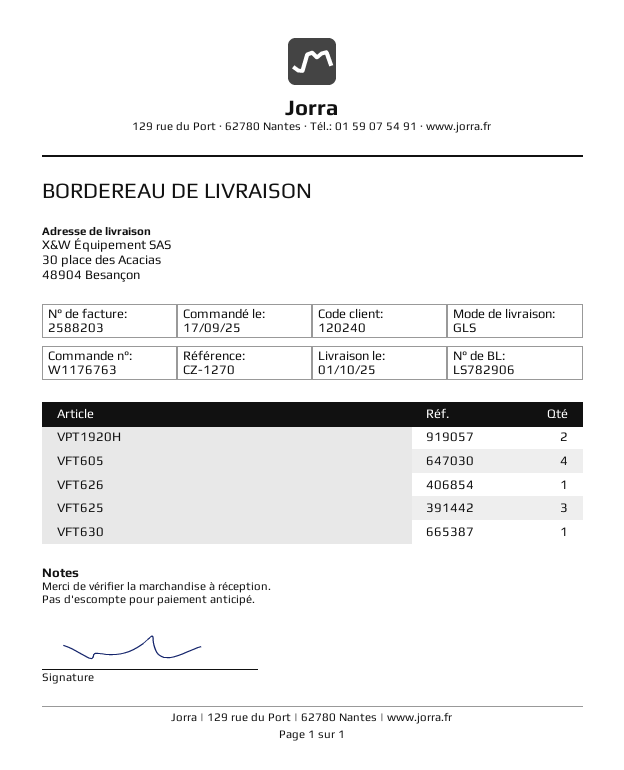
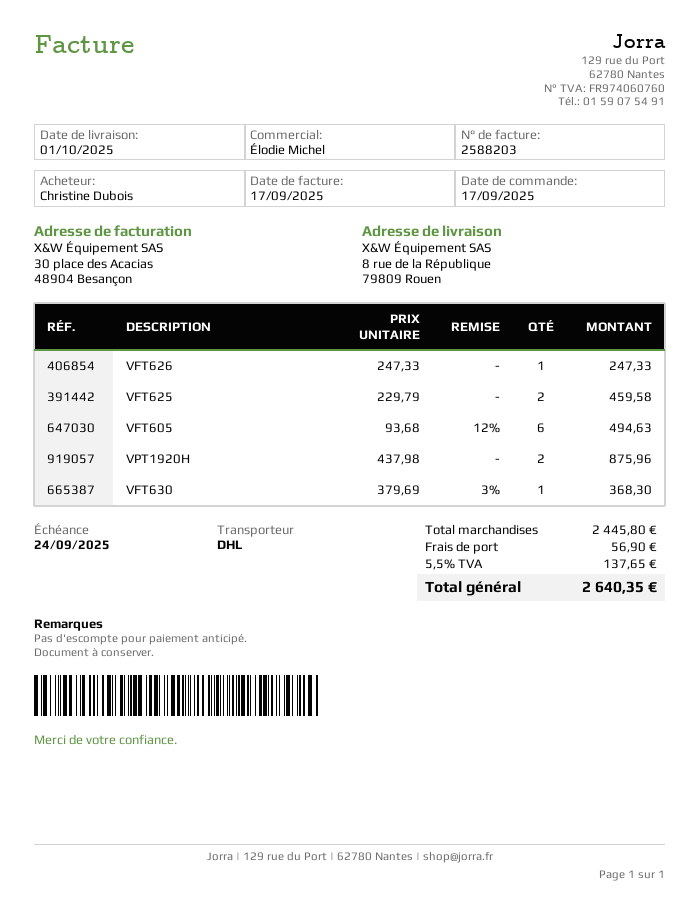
shipping method: GLS -> DHL
ship to: 30 place des Acacias, 48904 Besançon -> 8 rue de la République, 79809 Rouen
VFT605: 4 -> 6
VFT625: 3 -> 2

